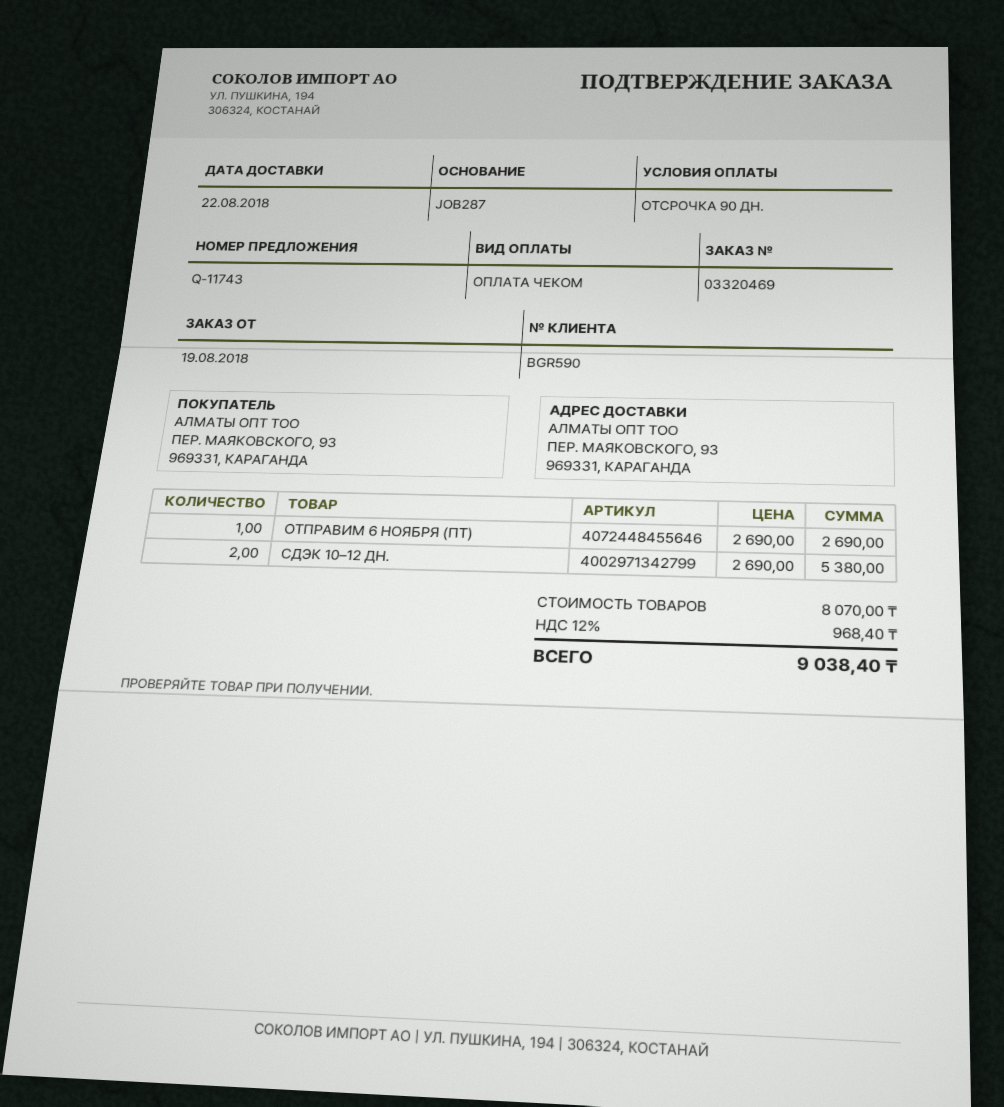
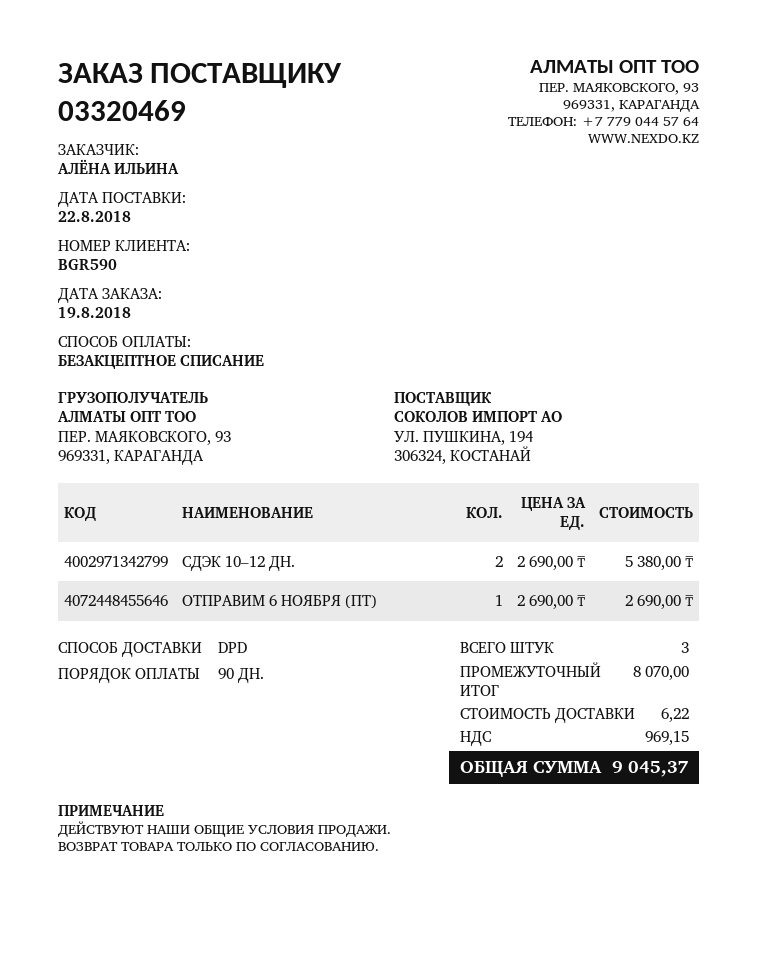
payment method: cheque -> direct debit
shipping: none -> 6.22
tax: 968.40 -> 969.15
total: 9038.40 -> 9045.37

